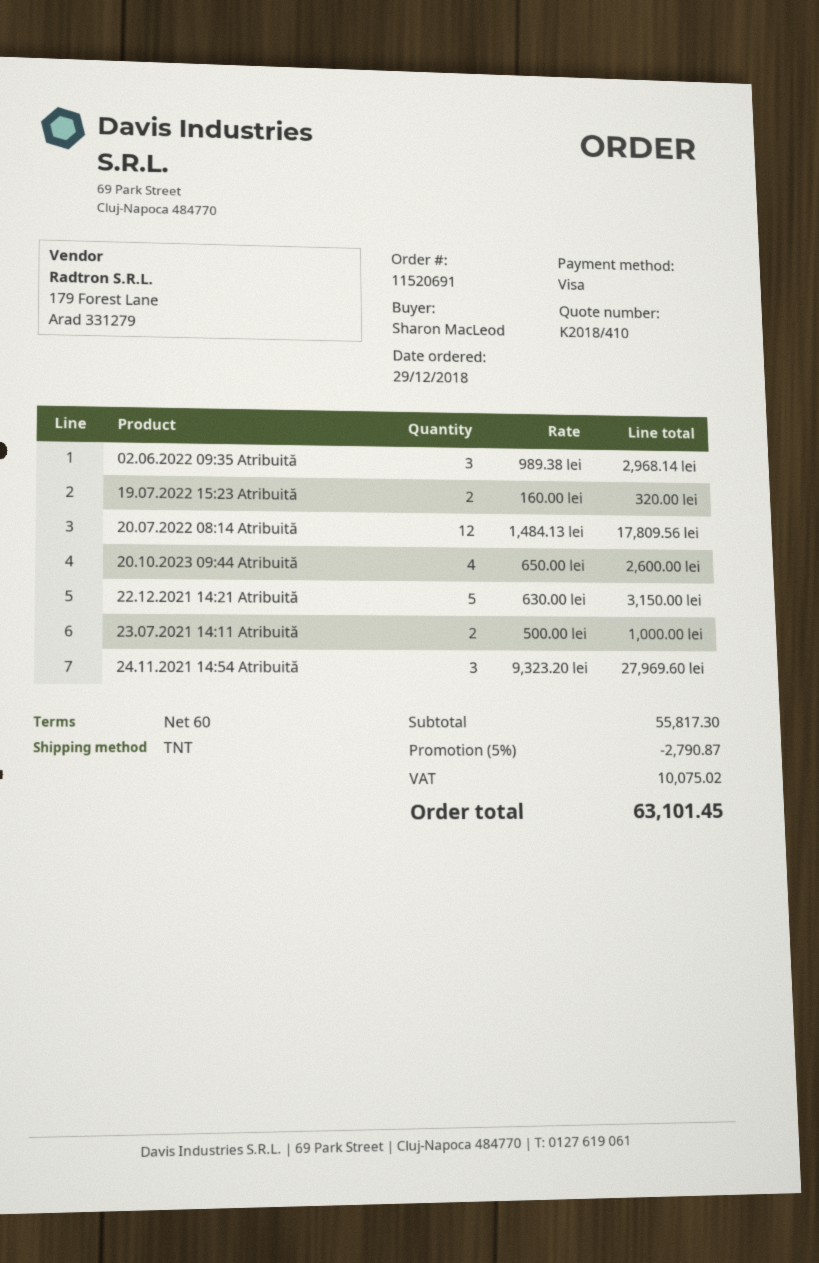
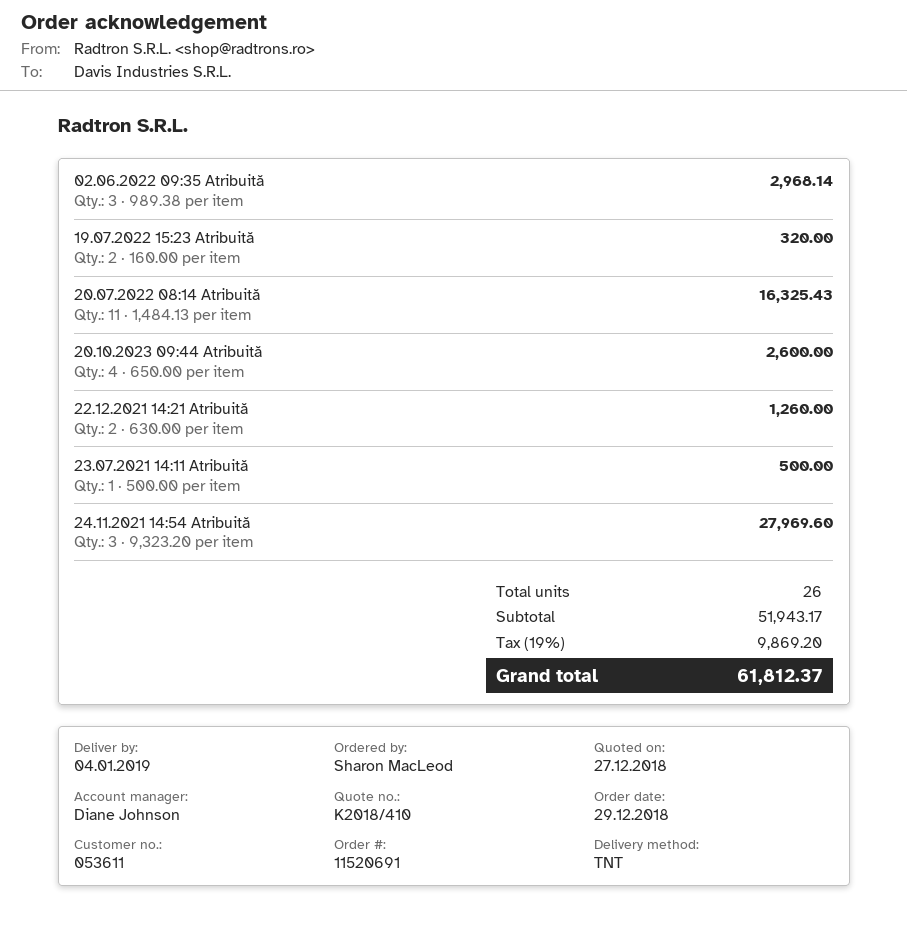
20.07.2022 08:14 Atribuită: 12 x 1484.13 = 17809.56 -> 11 x 1484.13 = 16325.43
22.12.2021 14:21 Atribuită: 5 x 630.00 = 3150.00 -> 2 x 630.00 = 1260.00
23.07.2021 14:11 Atribuită: 2 x 500.00 = 1000.00 -> 1 x 500.00 = 500.00
subtotal: 55817.30 -> 51943.17
discount: 5% = 2790.87 -> none
tax: 10075.02 -> 9869.20
total: 63101.45 -> 61812.37

